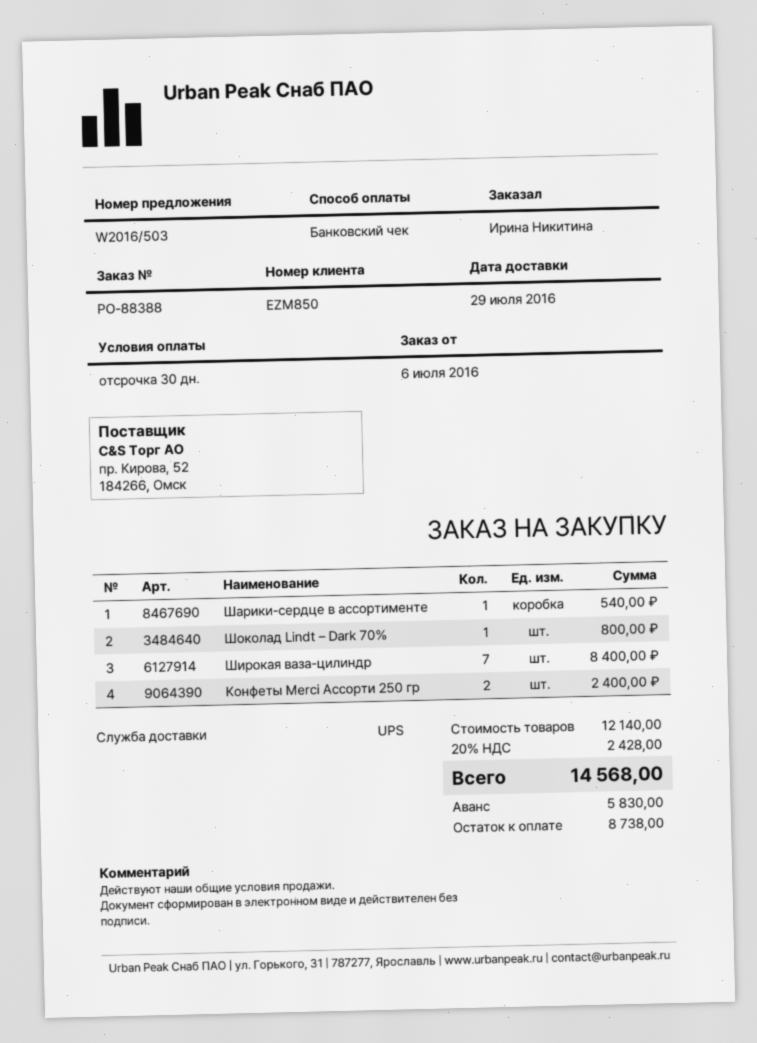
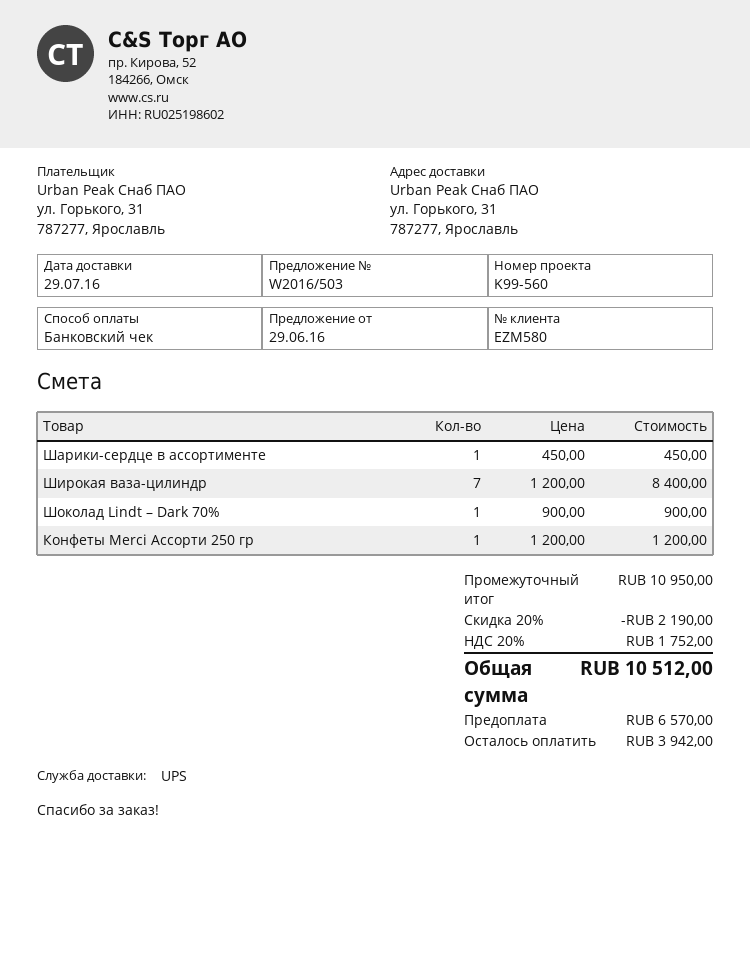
customer number: EZM850 -> EZM580
Шарики-сердце в ассортименте: 1 for 540.00 -> 1 for 450.00
Шоколад Lindt – Dark 70%: 1 for 800.00 -> 1 for 900.00
Конфеты Merci Ассорти 250 гр: 2 for 2400.00 -> 1 for 1200.00
subtotal: 12140.00 -> 10950.00
discount: none -> 20% = 2190.00
tax: 20% = 2428.00 -> 20% = 1752.00
total: 14568.00 -> 10512.00
deposit: 5830.00 -> 6570.00
balance: 8738.00 -> 3942.00

